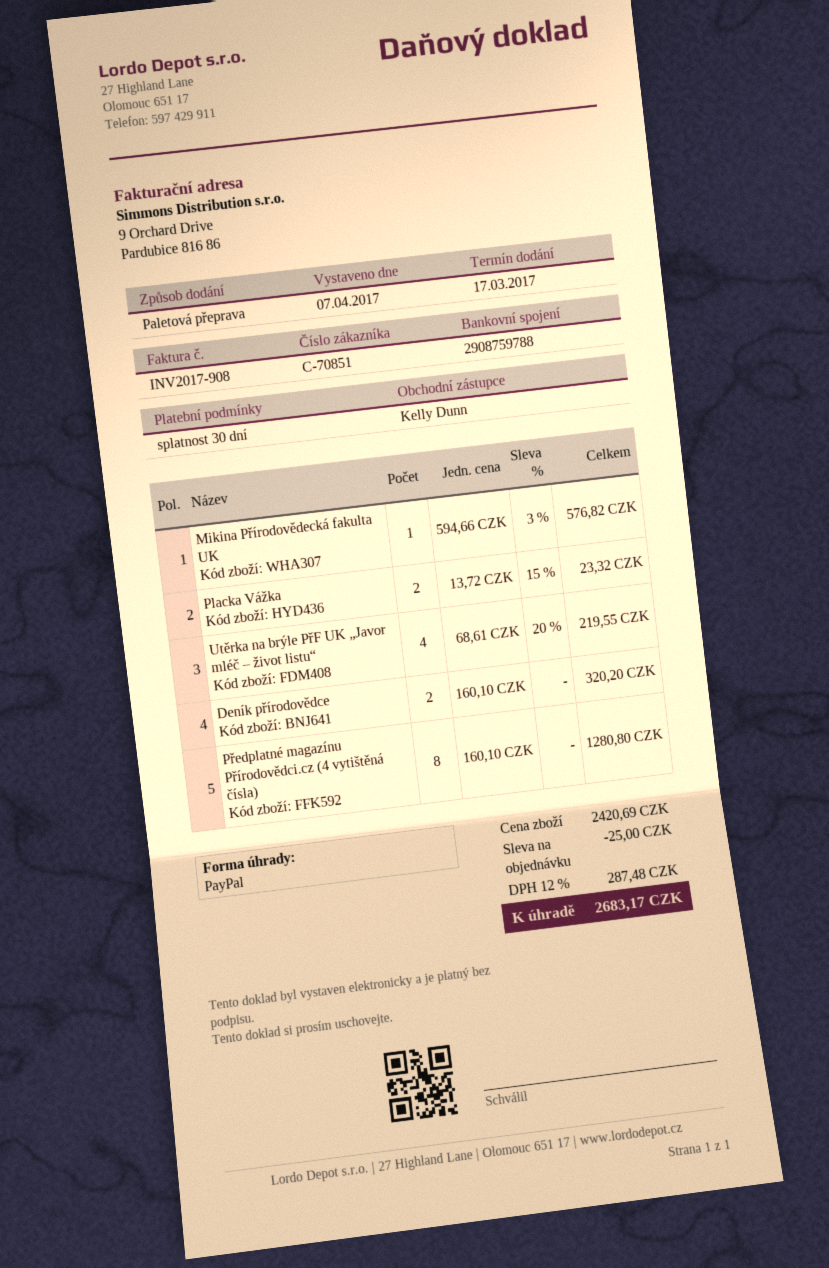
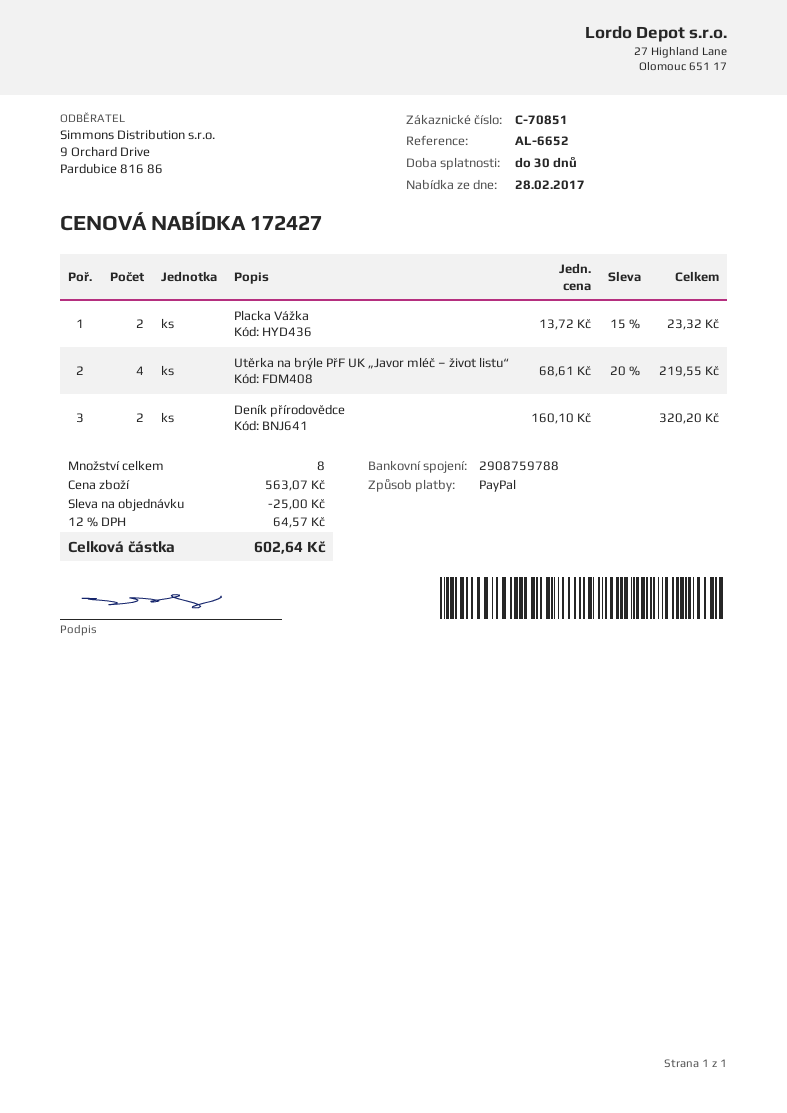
Mikina Přírodovědecká fakulta UK: 1 x 594.66 - 3% = 576.82 -> none
Předplatné magazínu Přírodovědci.cz (4 vytištěná čísla): 8 x 160.10 = 1280.80 -> none
subtotal: 2420.69 -> 563.07
tax: 12% = 287.48 -> 12% = 64.57
total: 2683.17 -> 602.64

